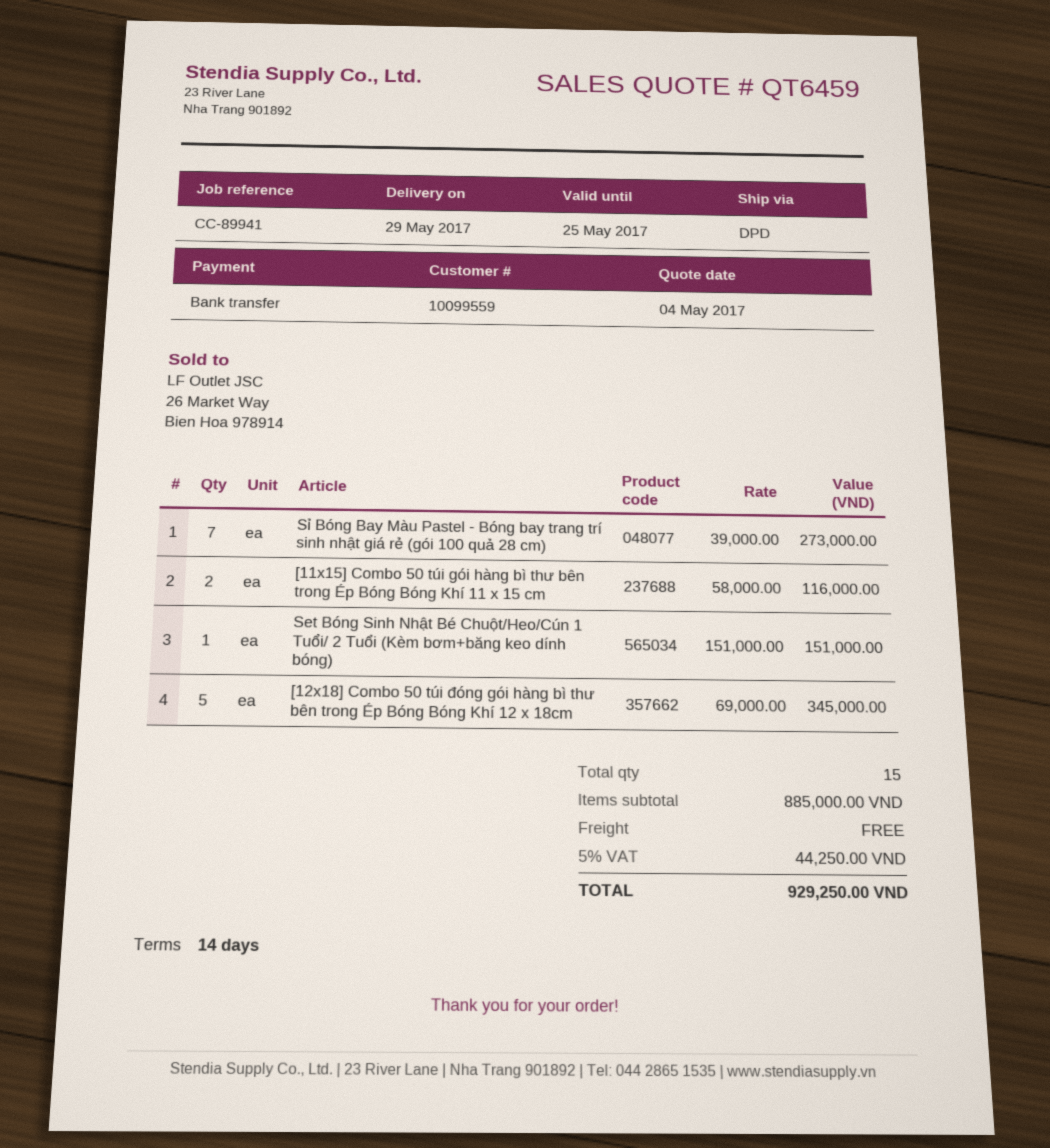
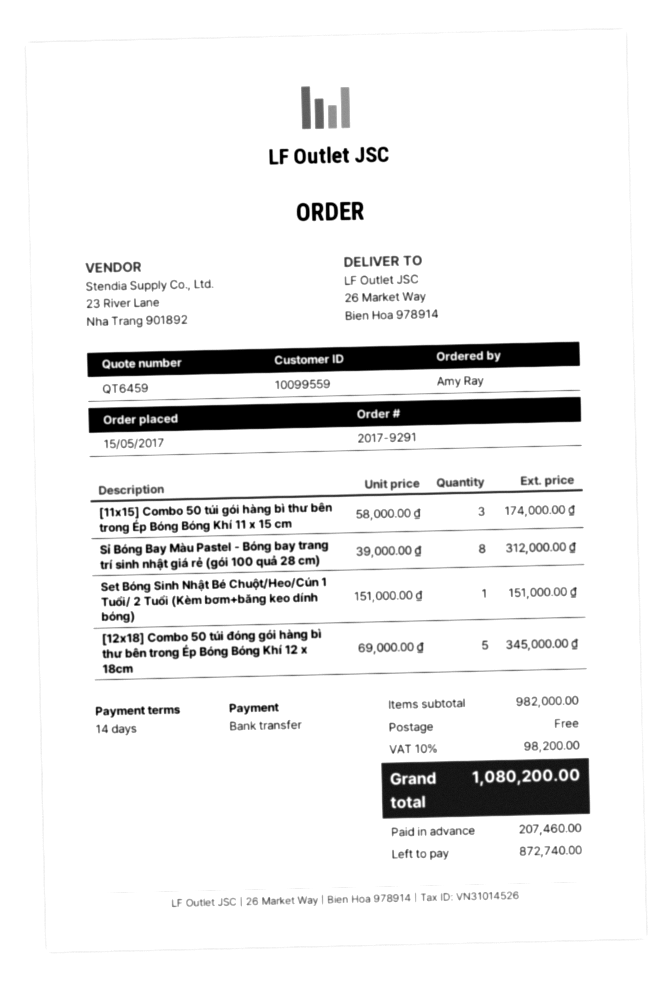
Sỉ Bóng Bay Màu Pastel - Bóng bay trang trí sinh nhật giá rẻ (gói 100 quả 28 cm): 7 x 39000.00 = 273000.00 -> 8 x 39000.00 = 312000.00
[11x15] Combo 50 túi gói hàng bì thư bên trong Ép Bóng Bóng Khí 11 x 15 cm: 2 x 58000.00 = 116000.00 -> 3 x 58000.00 = 174000.00
subtotal: 885000.00 -> 982000.00
tax: 5% = 44250.00 -> 10% = 98200.00
total: 929250.00 -> 1080200.00

